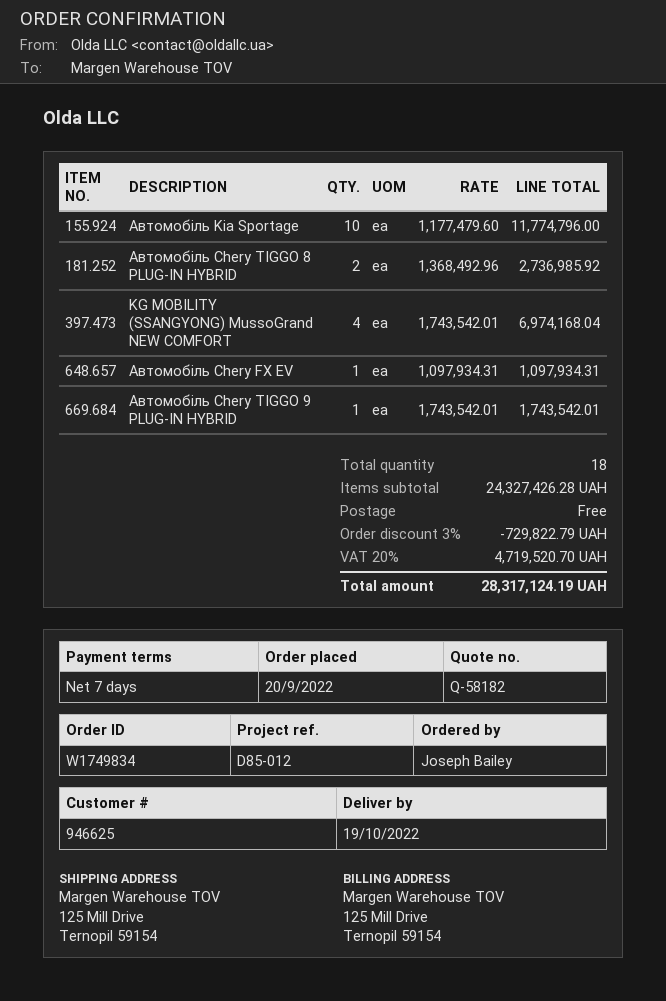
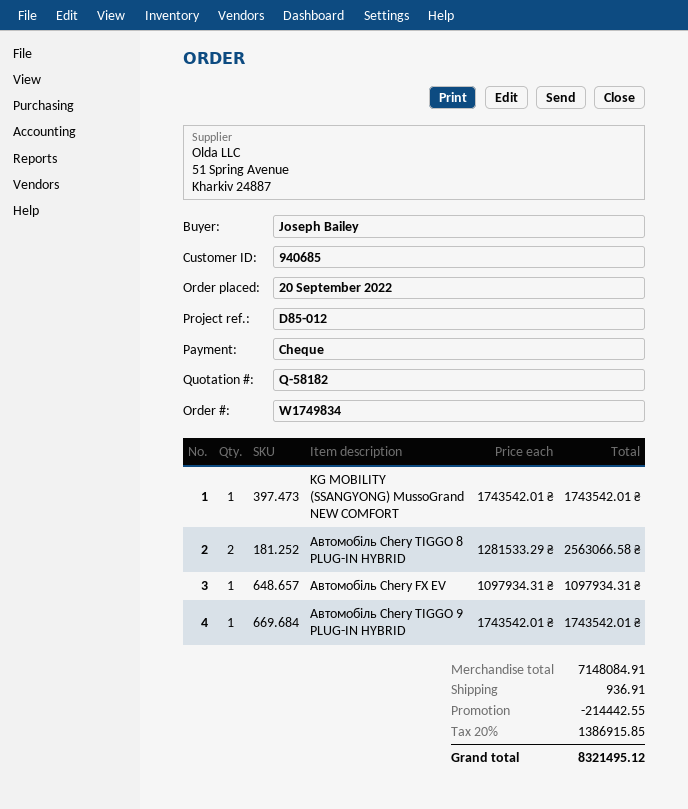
customer number: 946625 -> 940685
Автомобіль Kia Sportage: 10 x 1177479.60 = 11774796.00 -> none
Автомобіль Chery TIGGO 8 PLUG-IN HYBRID: 2 x 1368492.96 = 2736985.92 -> 2 x 1281533.29 = 2563066.58
KG MOBILITY (SSANGYONG) MussoGrand NEW COMFORT: 4 x 1743542.01 = 6974168.04 -> 1 x 1743542.01 = 1743542.01
subtotal: 24327426.28 -> 7148084.91
discount: 729822.79 -> 214442.55
shipping: 0.00 -> 936.91
tax: 20% = 4719520.70 -> 20% = 1386915.85
total: 28317124.19 -> 8321495.12

